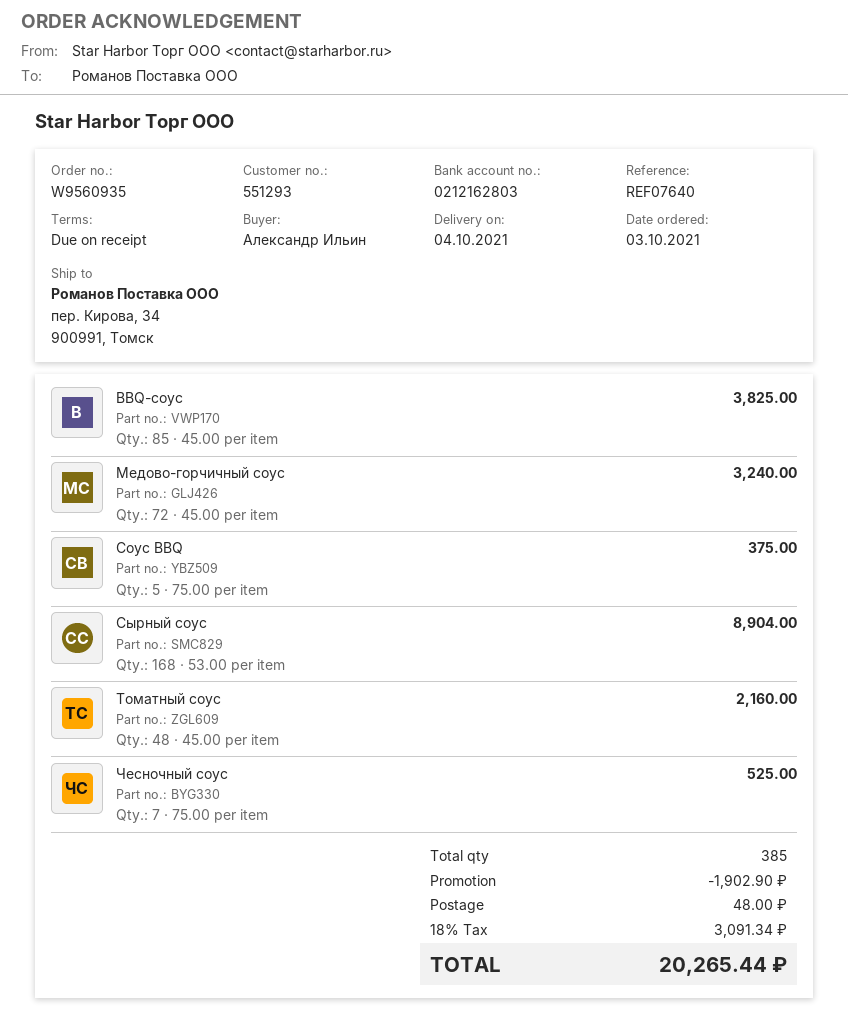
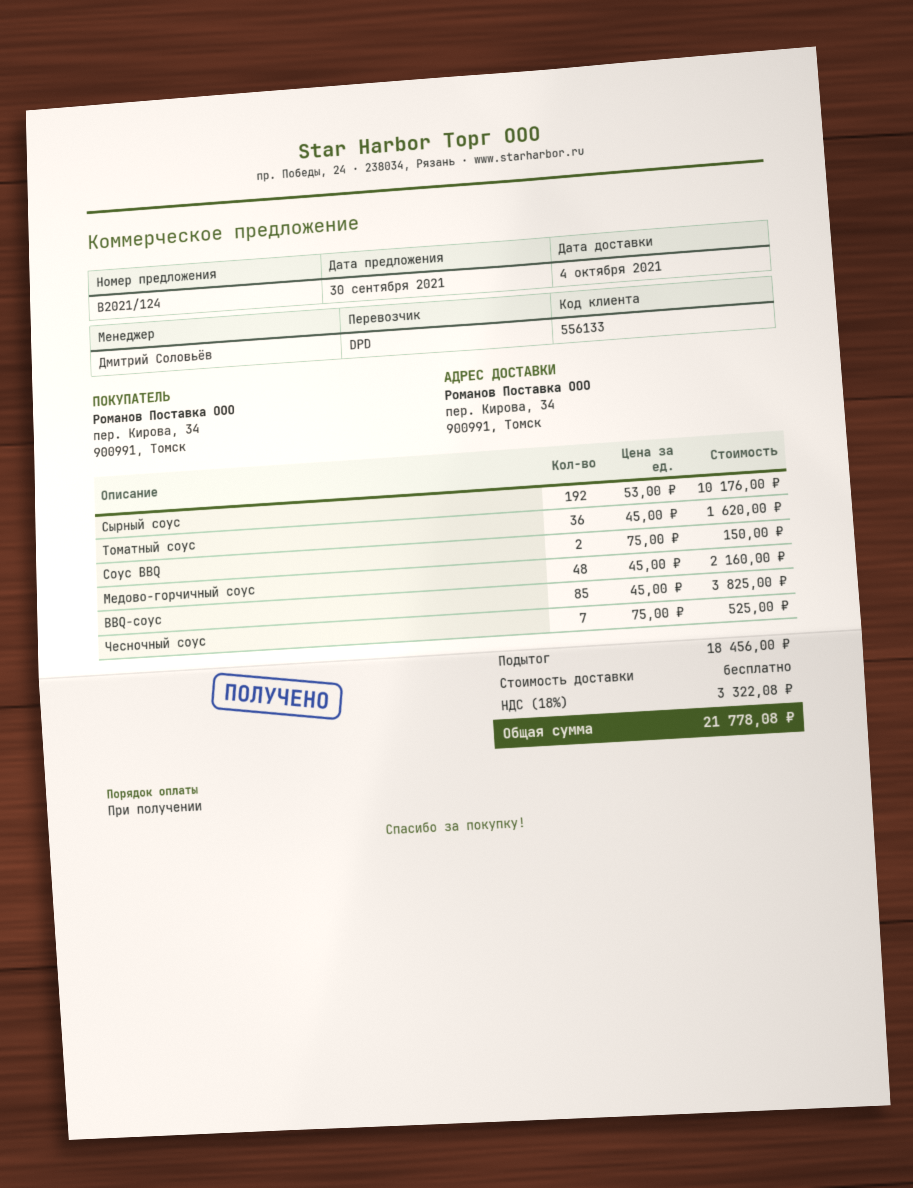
customer number: 551293 -> 556133
Медово-горчичный соус: 72 x 45.00 = 3240.00 -> 48 x 45.00 = 2160.00
Соус BBQ: 5 x 75.00 = 375.00 -> 2 x 75.00 = 150.00
Сырный соус: 168 x 53.00 = 8904.00 -> 192 x 53.00 = 10176.00
Томатный соус: 48 x 45.00 = 2160.00 -> 36 x 45.00 = 1620.00
discount: 1902.90 -> none
shipping: 48.00 -> 0.00
tax: 18% = 3091.34 -> 18% = 3322.08
total: 20265.44 -> 21778.08

